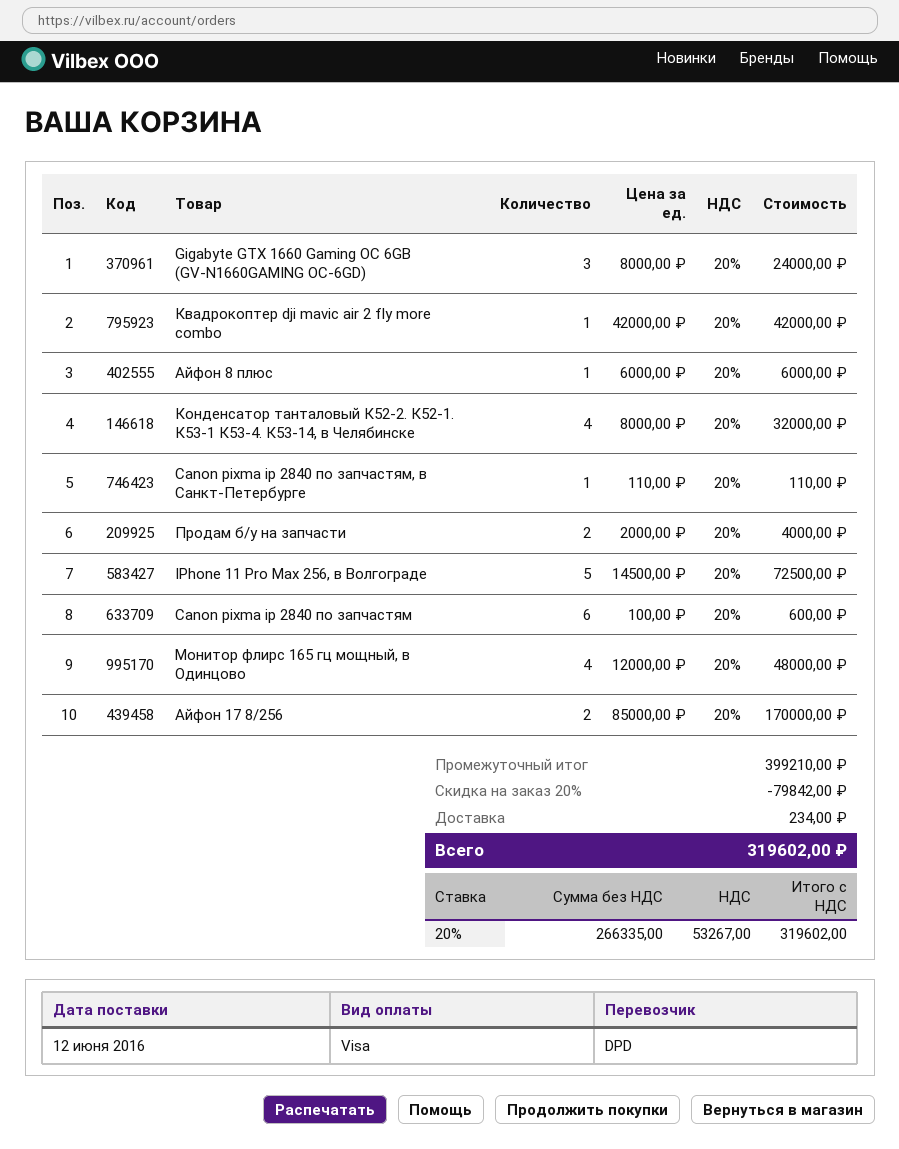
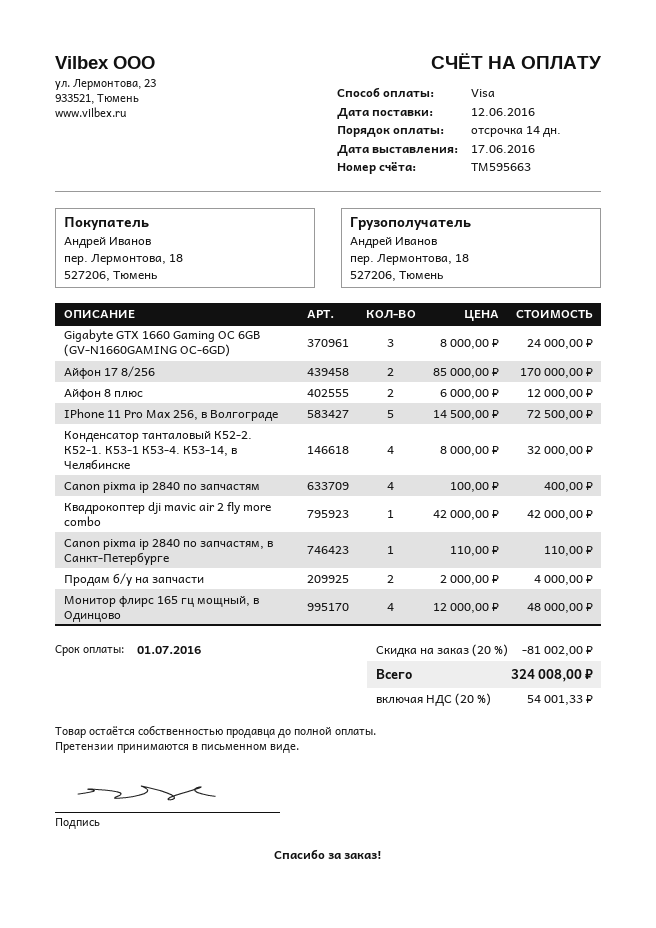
Айфон 8 плюс: 1 x 6000.00 = 6000.00 -> 2 x 6000.00 = 12000.00
Canon pixma ip 2840 по запчастям: 6 x 100.00 = 600.00 -> 4 x 100.00 = 400.00
discount: 20% = 79842.00 -> 20% = 81002.00
shipping: 234.00 -> none
tax: 20% = 53267.00 -> 20% = 54001.33
total: 319602.00 -> 324008.00

